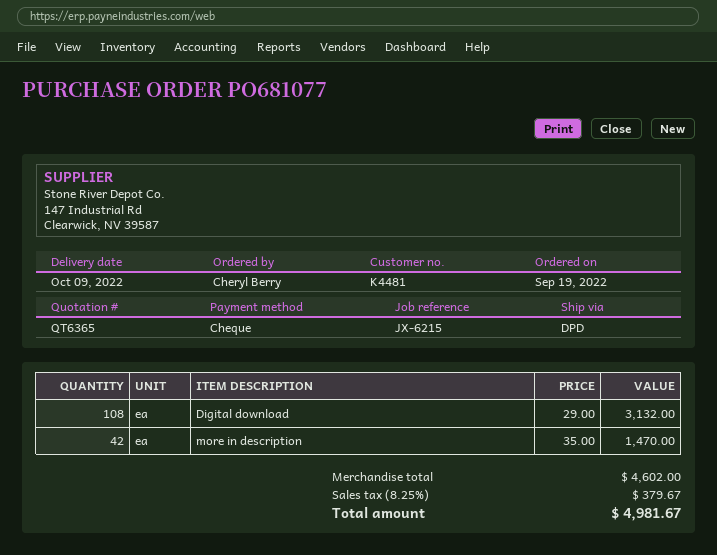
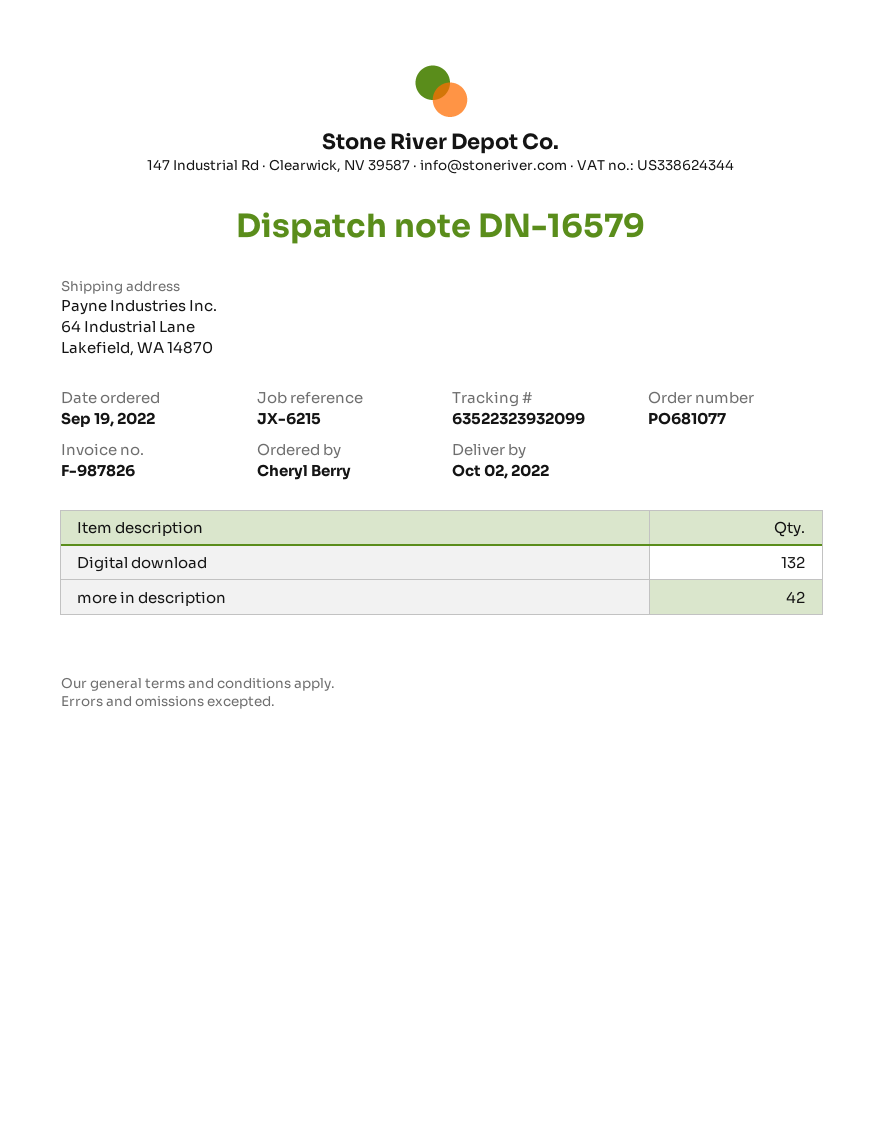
delivery date: 2022-10-09 -> 2022-10-02
Digital download: 108 -> 132

